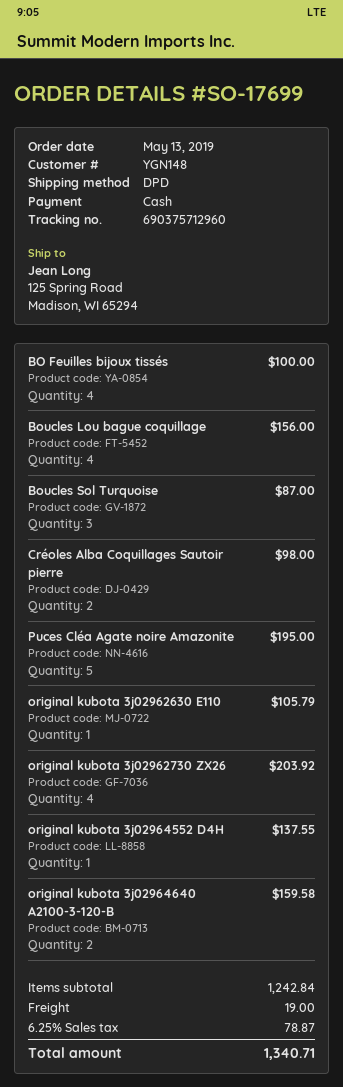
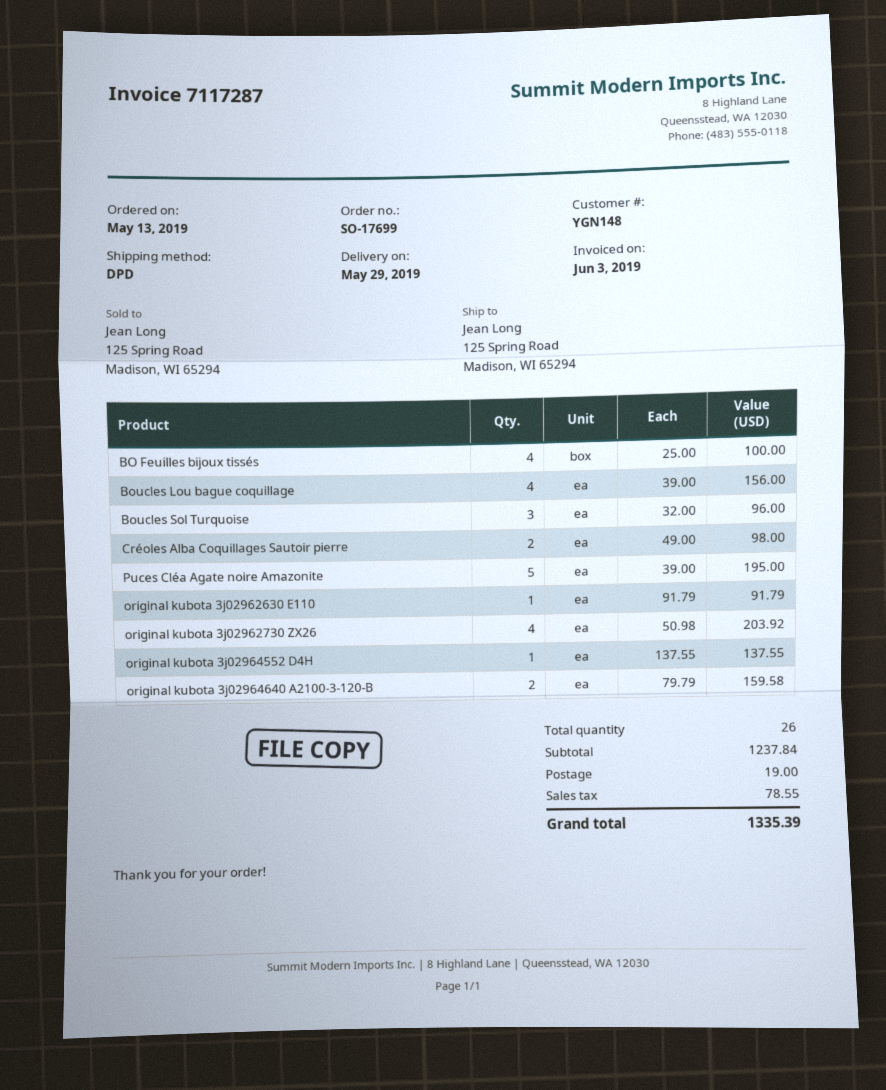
Boucles Sol Turquoise: 3 for 87.00 -> 3 for 96.00
original kubota 3j02962630 E110: 1 for 105.79 -> 1 for 91.79
subtotal: 1242.84 -> 1237.84
tax: 78.87 -> 78.55
total: 1340.71 -> 1335.39

